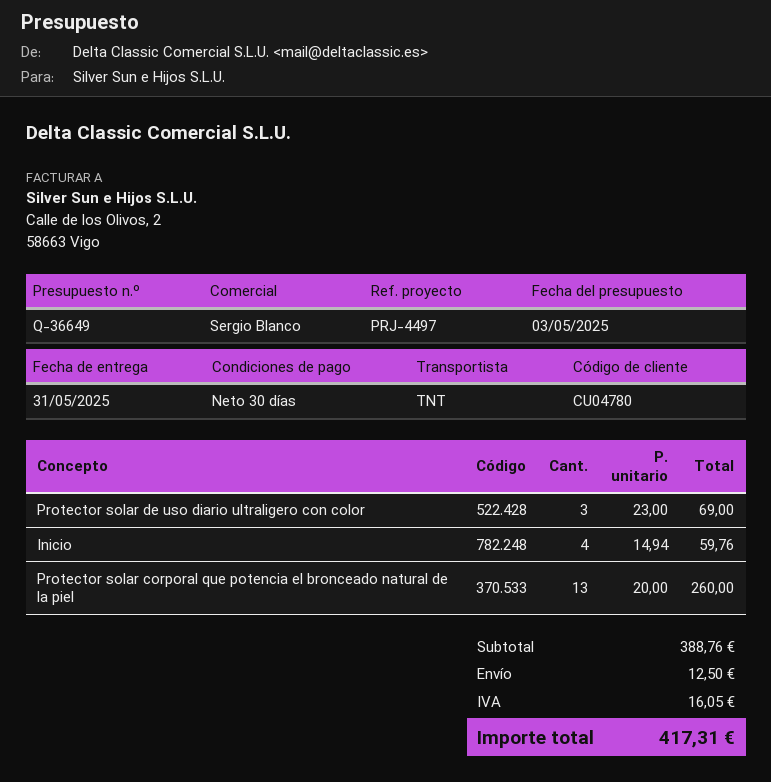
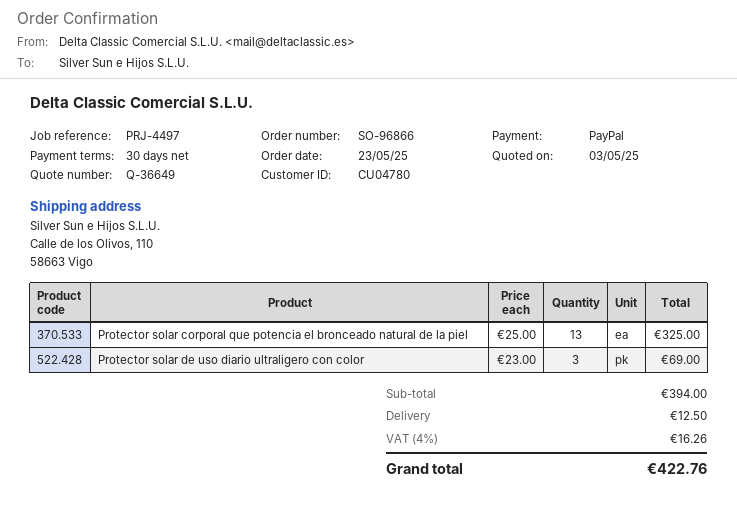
Inicio: 4 x 14.94 = 59.76 -> none
Protector solar corporal que potencia el bronceado natural de la piel: 13 x 20.00 = 260.00 -> 13 x 25.00 = 325.00
subtotal: 388.76 -> 394.00
tax: 16.05 -> 16.26
total: 417.31 -> 422.76

